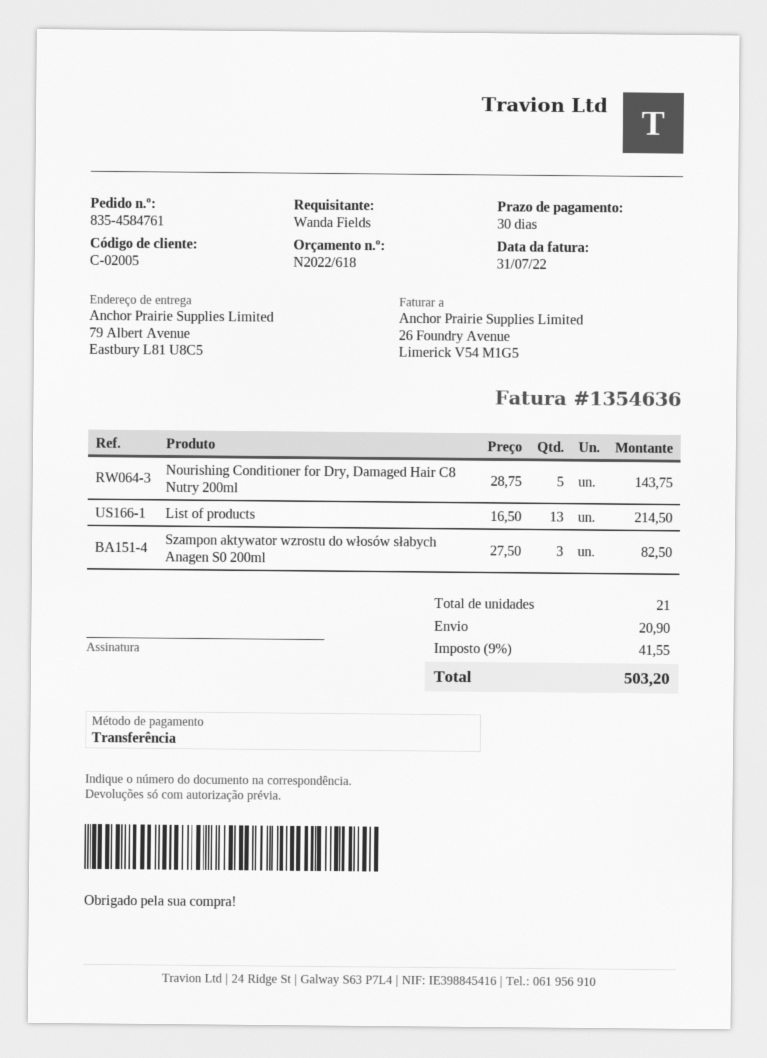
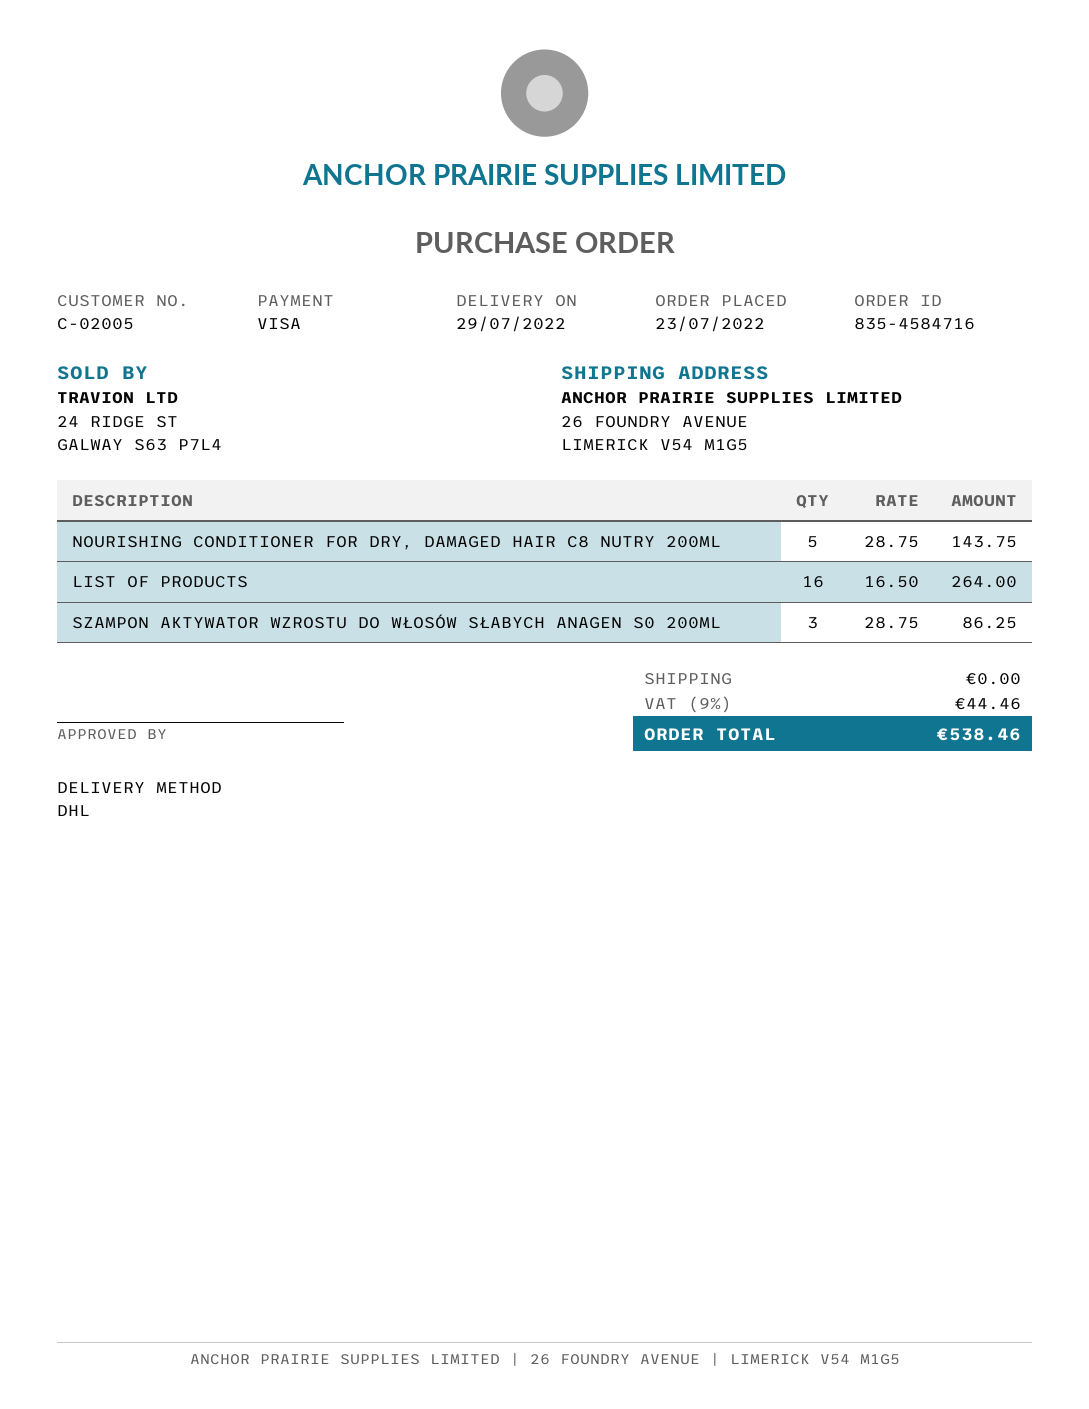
order number: 835-4584761 -> 835-4584716
payment method: bank transfer -> Visa
ship to: 79 Albert Avenue, Eastbury L81 U8C5 -> 26 FOUNDRY AVENUE, LIMERICK V54 M1G5
List of products: 13 x 16.50 = 214.50 -> 16 x 16.50 = 264.00
Szampon aktywator wzrostu do włosów słabych Anagen S0 200ml: 3 x 27.50 = 82.50 -> 3 x 28.75 = 86.25
shipping: 20.90 -> 0.00
tax: 9% = 41.55 -> 9% = 44.46
total: 503.20 -> 538.46

